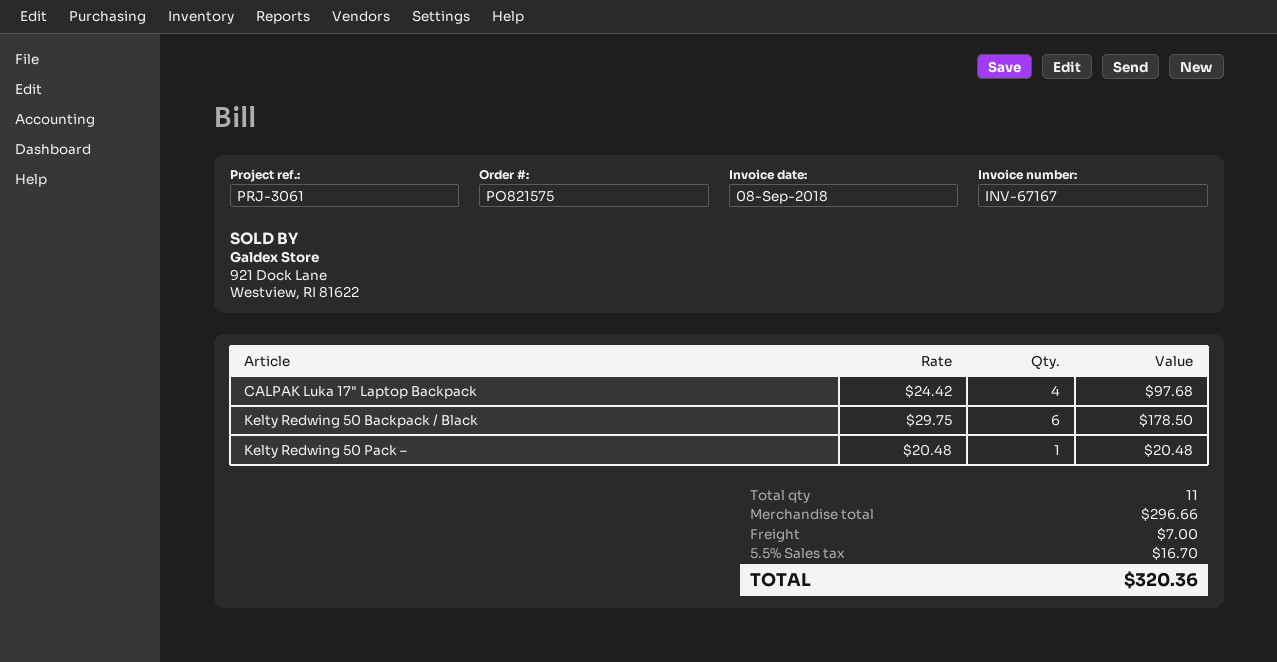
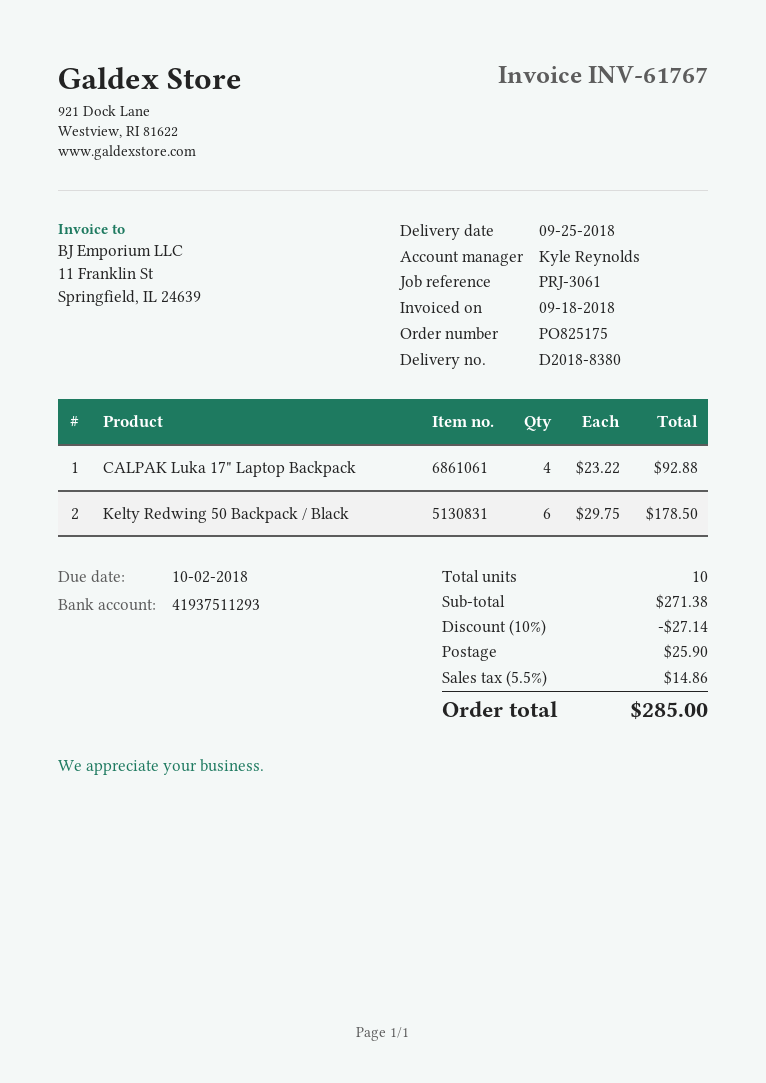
order number: PO821575 -> PO825175
invoice number: INV-67167 -> INV-61767
invoice date: 2018-09-08 -> 2018-09-18
CALPAK Luka 17" Laptop Backpack: 4 x 24.42 = 97.68 -> 4 x 23.22 = 92.88
Kelty Redwing 50 Pack –: 1 x 20.48 = 20.48 -> none
total quantity: 11 -> 10
subtotal: 296.66 -> 271.38
discount: none -> 10% = 27.14
shipping: 7.00 -> 25.90
tax: 5.5% = 16.70 -> 5.5% = 14.86
total: 320.36 -> 285.00

